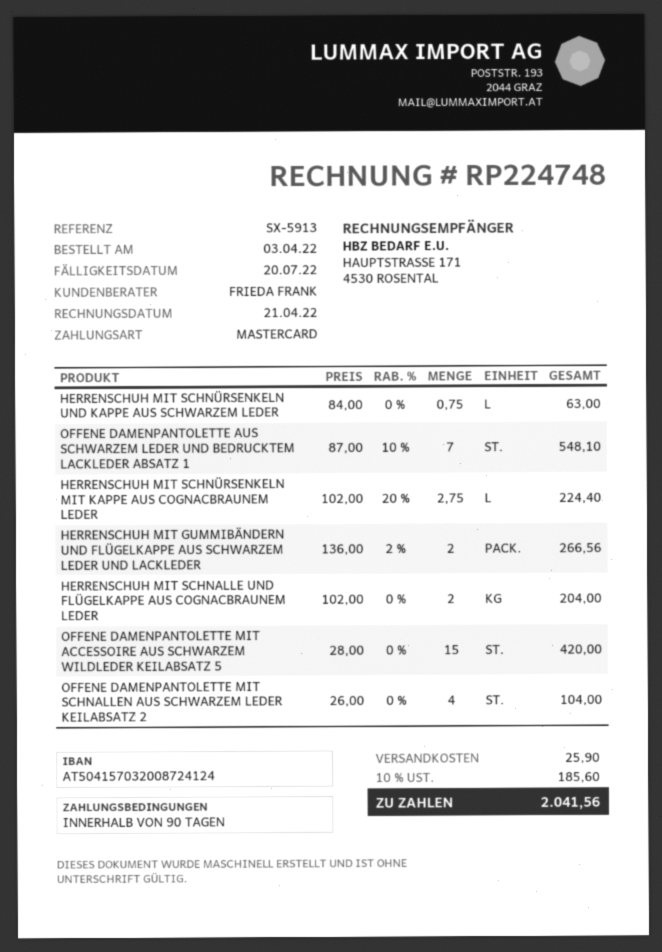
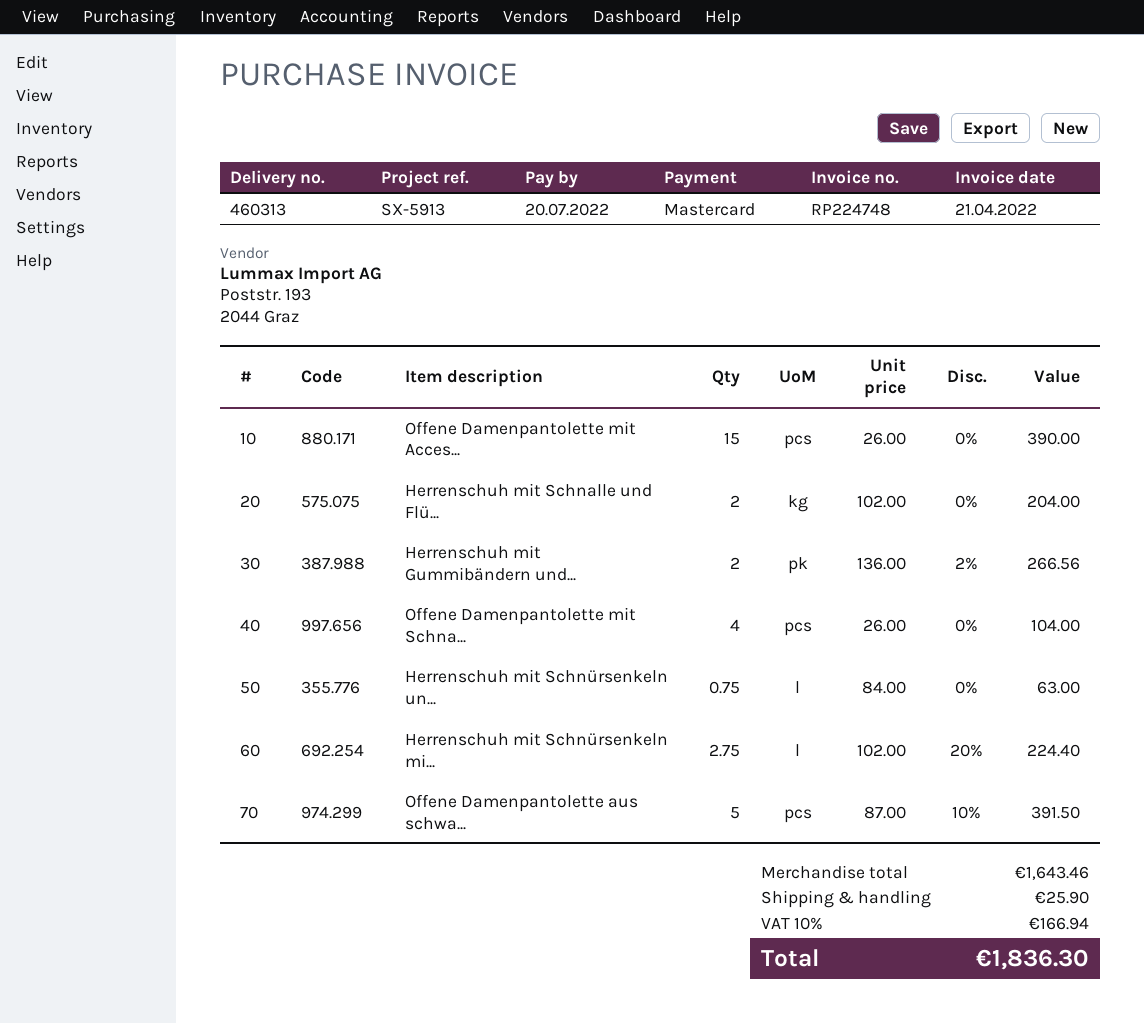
OFFENE DAMENPANTOLETTE AUS SCHWARZEM LEDER UND BEDRUCKTEM LACKLEDER ABSATZ 1: 7 x 87.00 - 10% = 548.10 -> 5 x 87.00 - 10% = 391.50
OFFENE DAMENPANTOLETTE MIT ACCESSOIRE AUS SCHWARZEM WILDLEDER KEILABSATZ 5: 15 x 28.00 = 420.00 -> 15 x 26.00 = 390.00
tax: 10% = 185.60 -> 10% = 166.94
total: 2041.56 -> 1836.30

